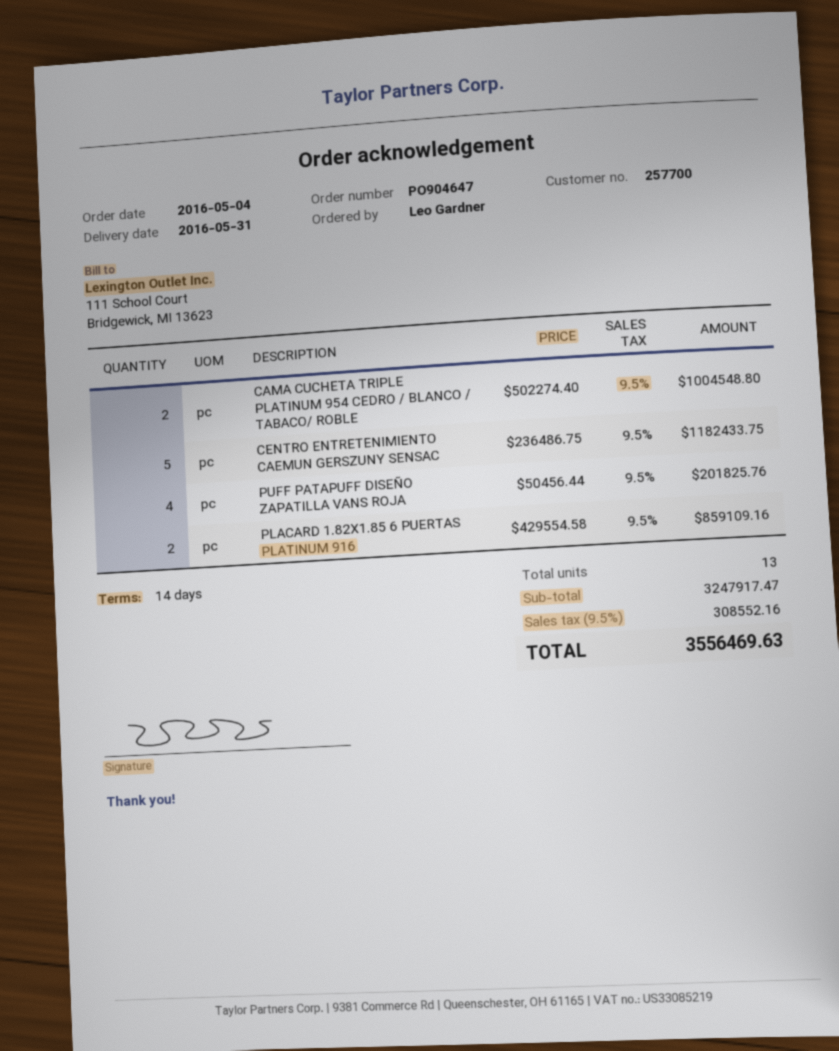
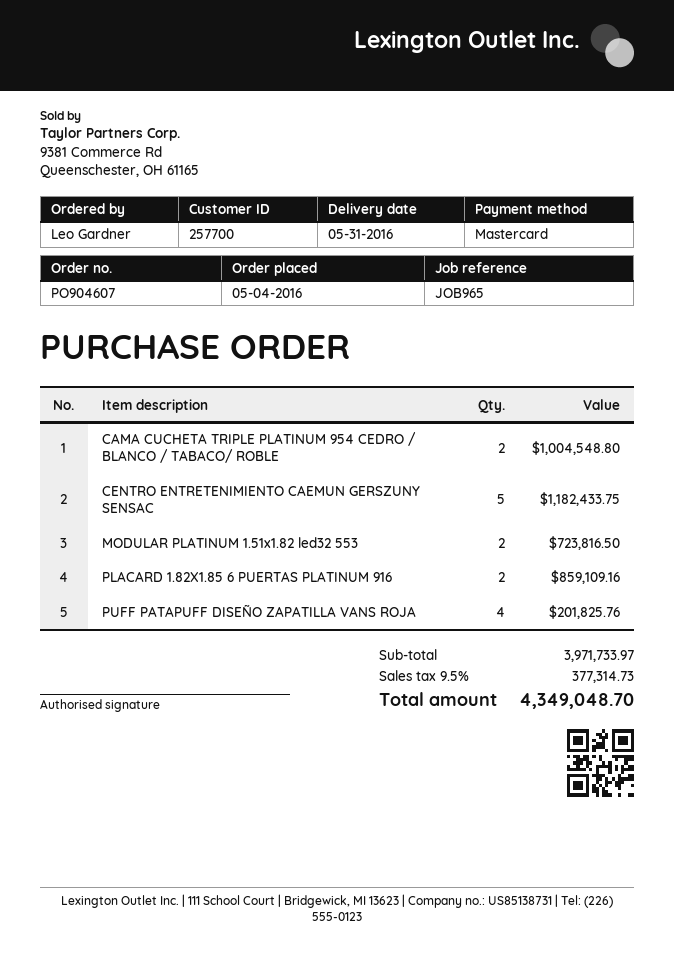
order number: PO904647 -> PO904607
MODULAR PLATINUM 1.51x1.82 led32 553: none -> 2 for 723816.50
subtotal: 3247917.47 -> 3971733.97
tax: 9.5% = 308552.16 -> 9.5% = 377314.73
total: 3556469.63 -> 4349048.70

